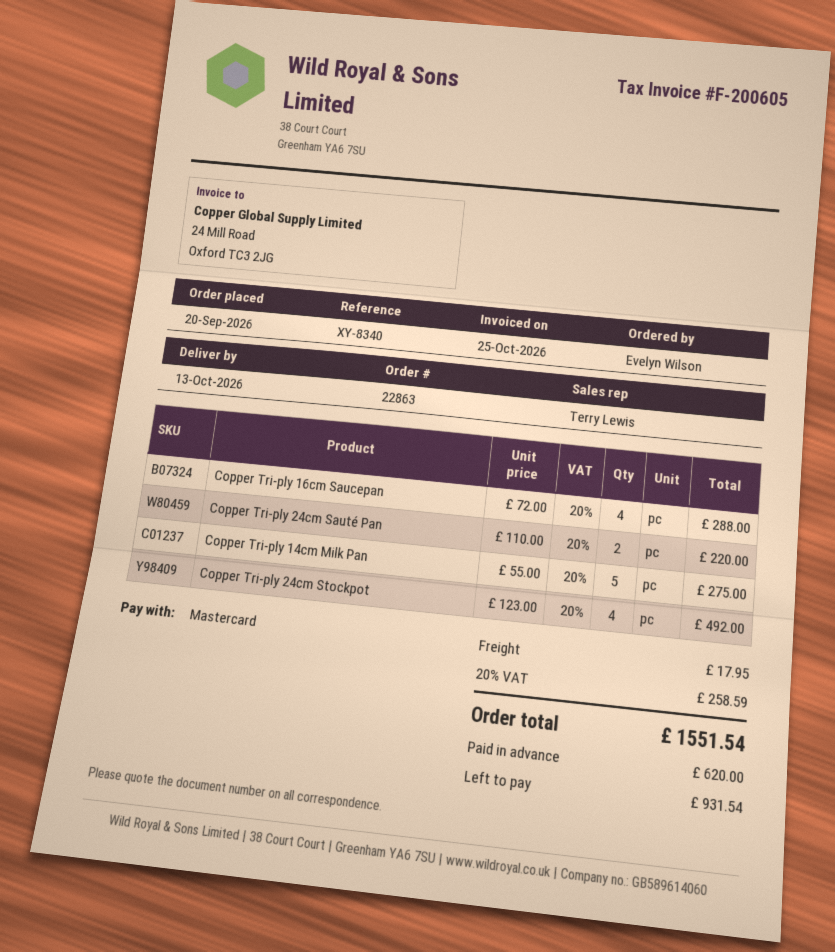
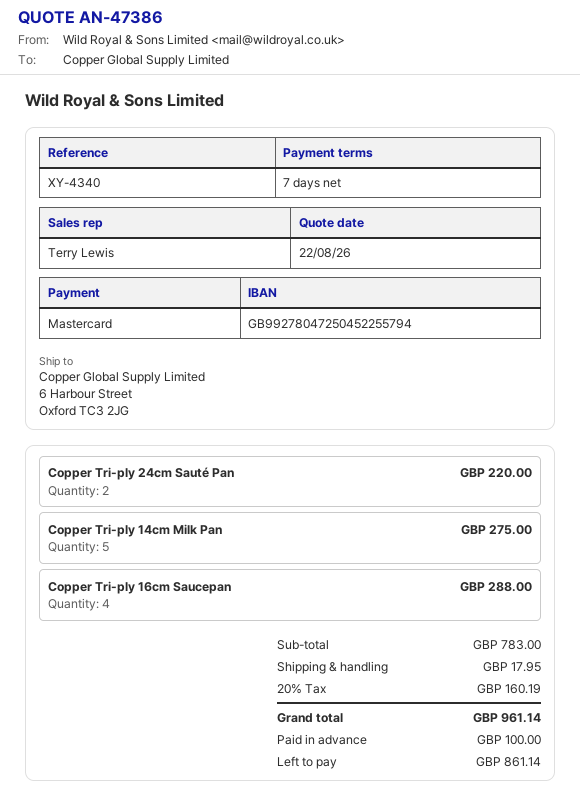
reference: XY-8340 -> XY-4340
Copper Tri-ply 24cm Stockpot: 4 for 492.00 -> none
tax: 20% = 258.59 -> 20% = 160.19
total: 1551.54 -> 961.14
deposit: 620.00 -> 100.00
balance: 931.54 -> 861.14

